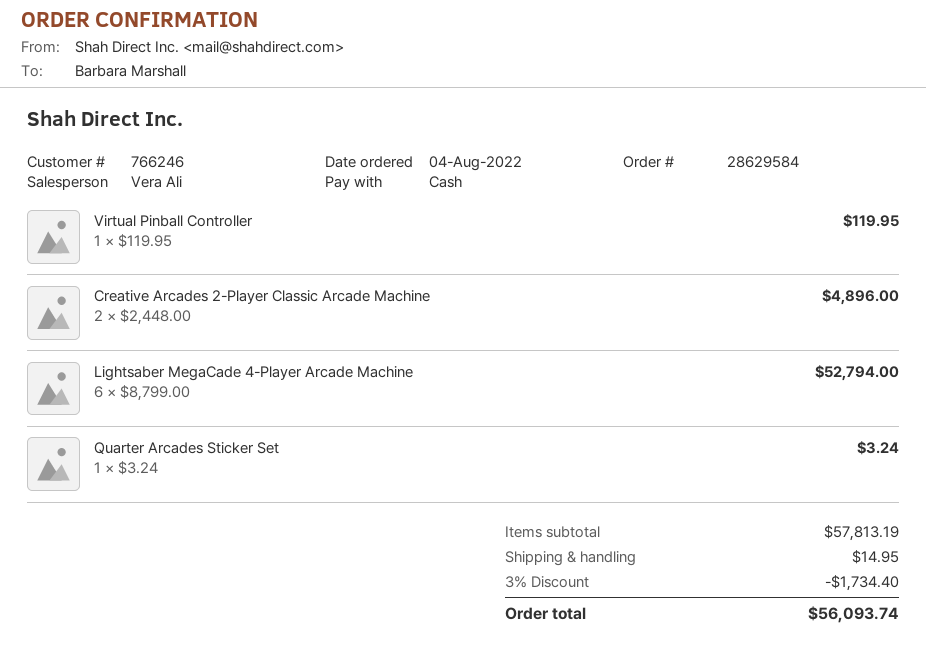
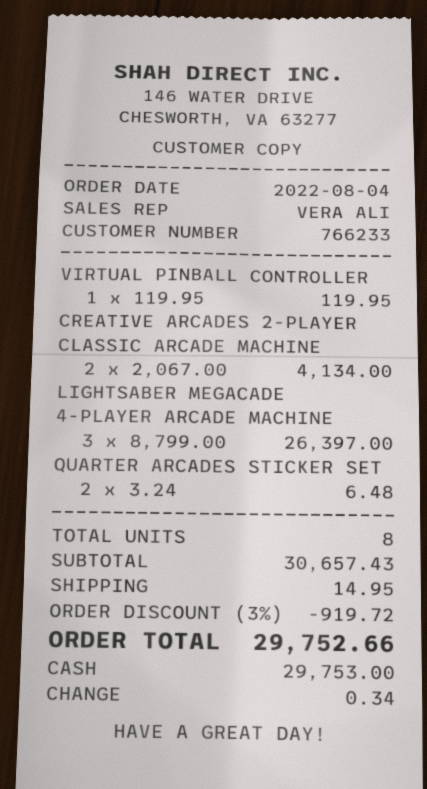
customer number: 766246 -> 766233
Creative Arcades 2-Player Classic Arcade Machine: 2 x 2448.00 = 4896.00 -> 2 x 2067.00 = 4134.00
Lightsaber MegaCade 4-Player Arcade Machine: 6 x 8799.00 = 52794.00 -> 3 x 8799.00 = 26397.00
Quarter Arcades Sticker Set: 1 x 3.24 = 3.24 -> 2 x 3.24 = 6.48
subtotal: 57813.19 -> 30657.43
discount: 3% = 1734.40 -> 3% = 919.72
total: 56093.74 -> 29752.66

